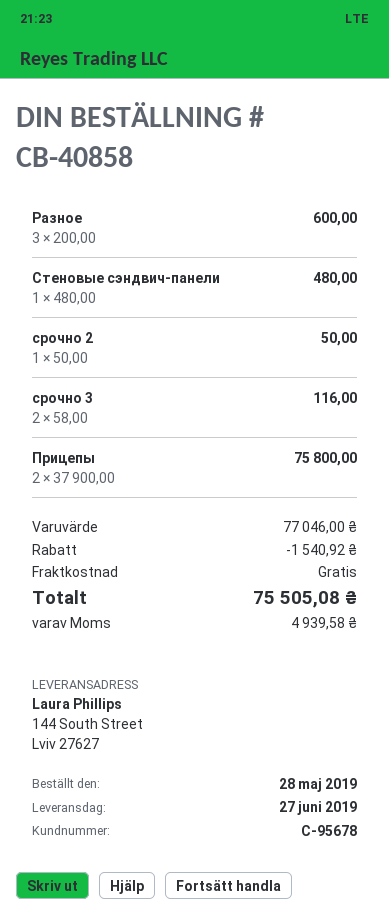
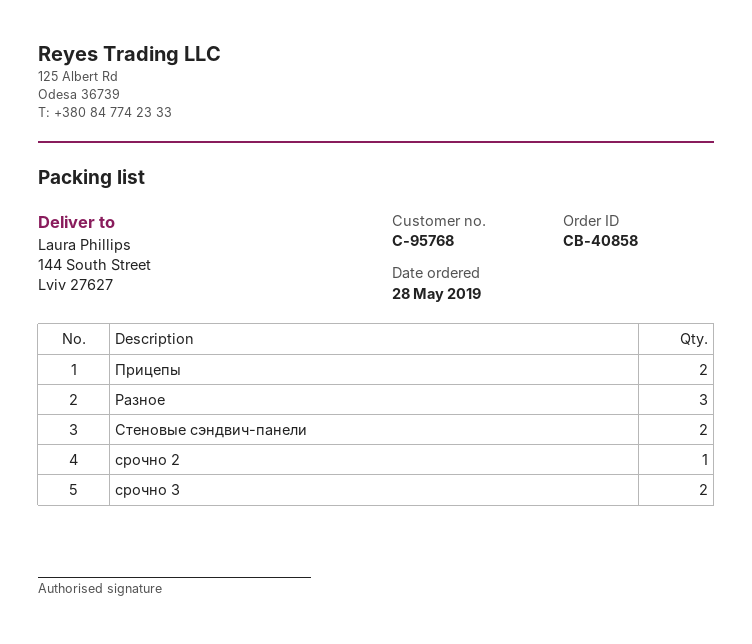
customer number: C-95678 -> C-95768
Стеновые сэндвич-панели: 1 -> 2

